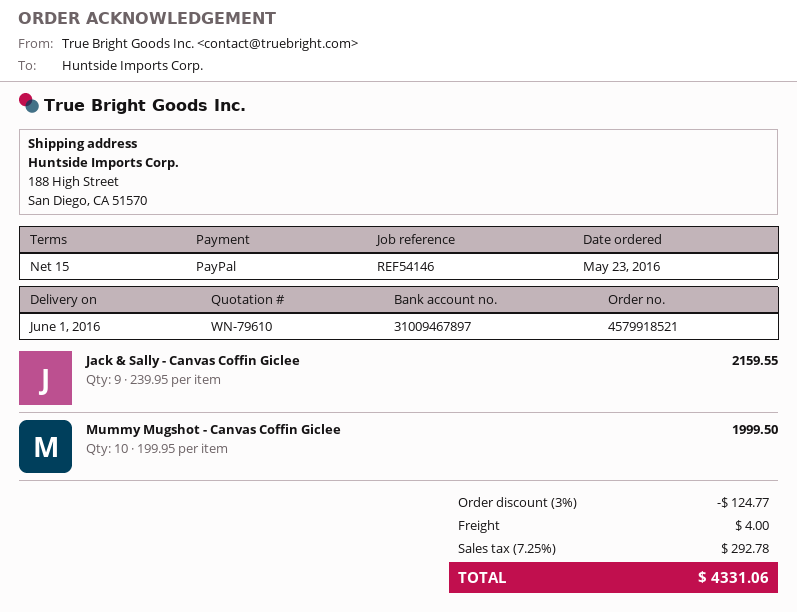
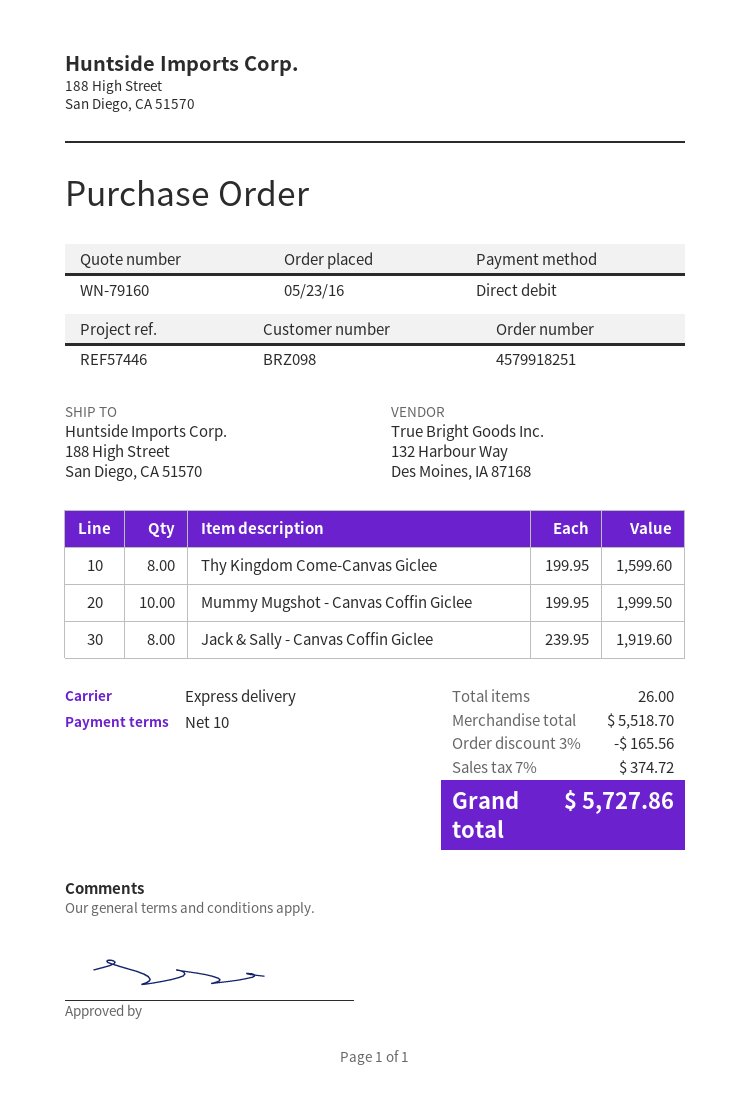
quote number: WN-79610 -> WN-79160
order number: 4579918521 -> 4579918251
payment terms: 15 days -> 10 days
reference: REF54146 -> REF57446
payment method: PayPal -> direct debit
Jack & Sally - Canvas Coffin Giclee: 9 x 239.95 = 2159.55 -> 8 x 239.95 = 1919.60
Thy Kingdom Come-Canvas Giclee: none -> 8 x 199.95 = 1599.60
discount: 3% = 124.77 -> 3% = 165.56
shipping: 4.00 -> none
tax: 7.25% = 292.78 -> 7% = 374.72
total: 4331.06 -> 5727.86

